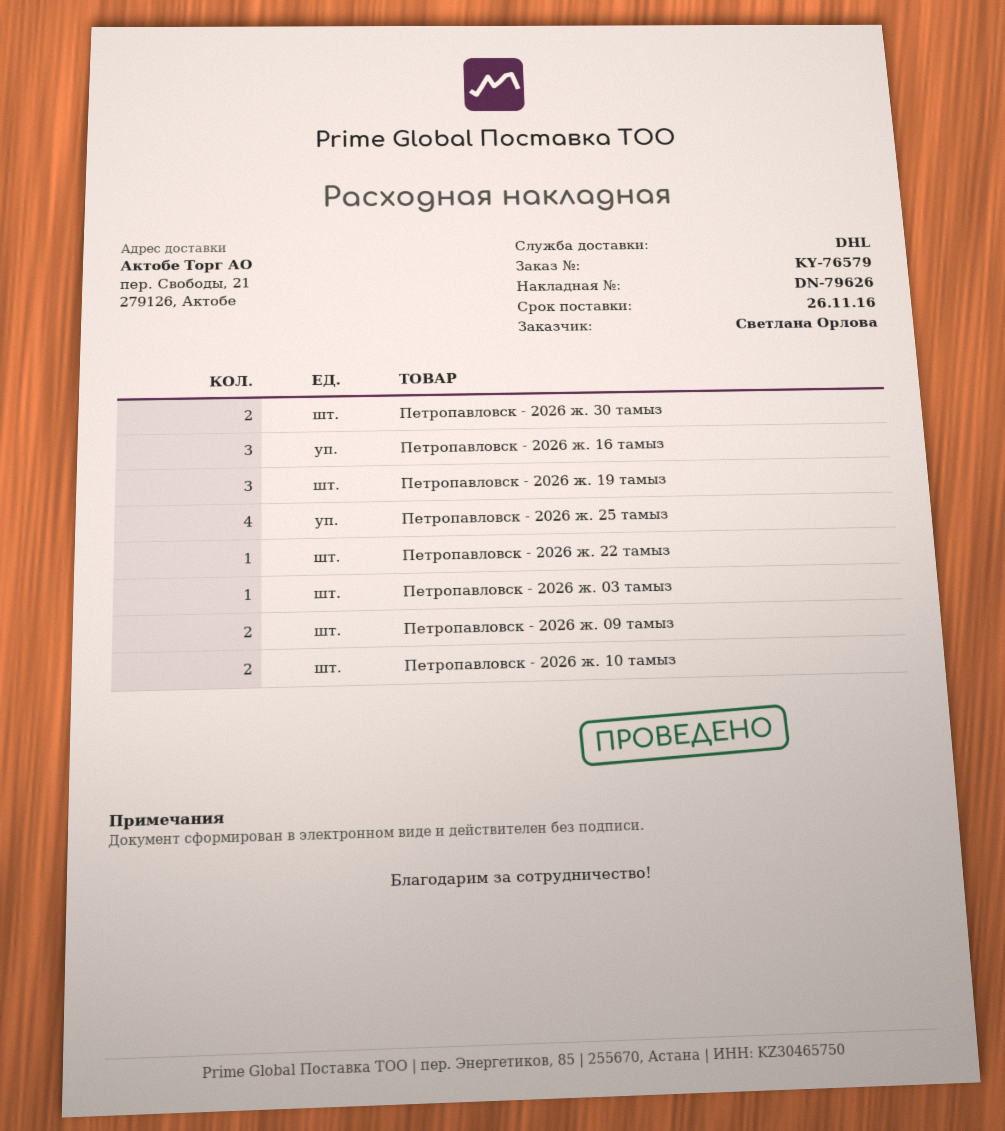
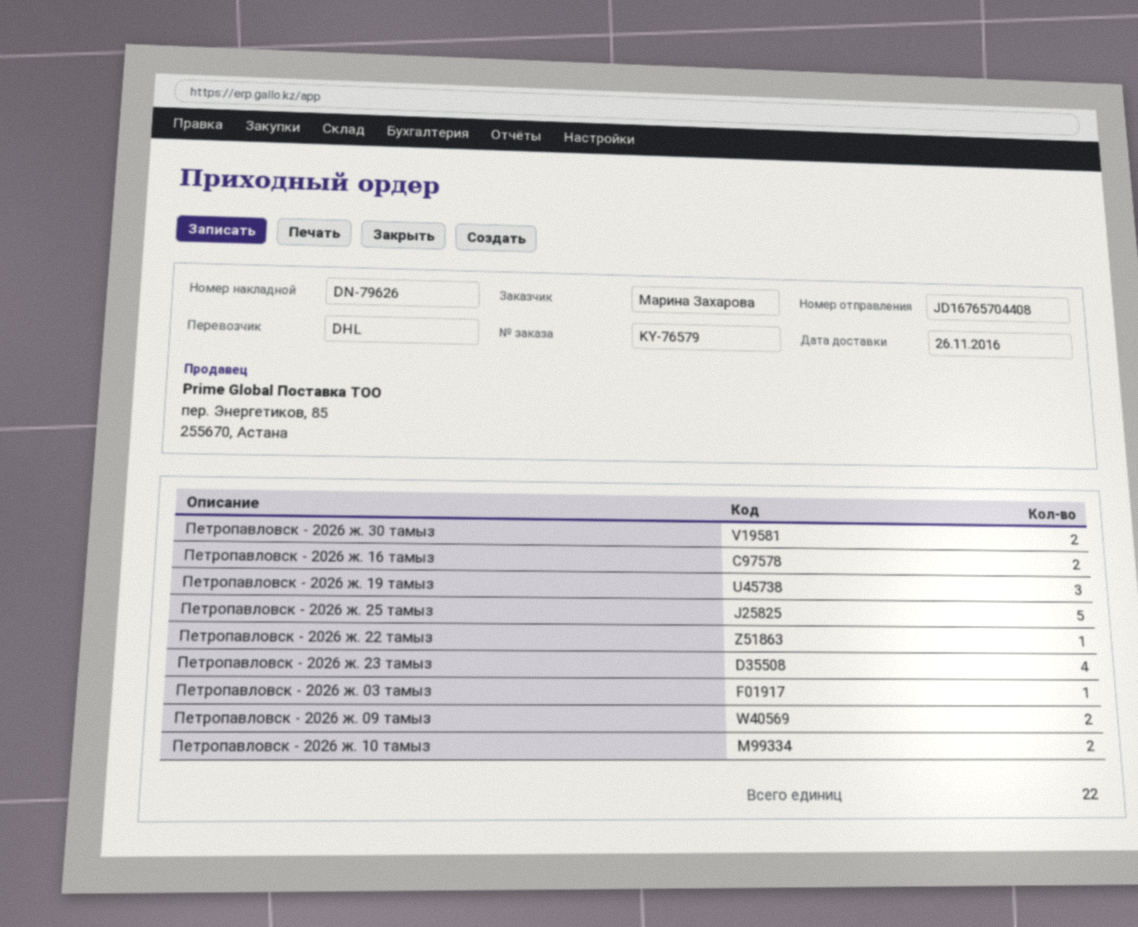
ordered by: Светлана Орлова -> Марина Захарова
Петропавловск - 2026 ж. 16 тамыз: 3 -> 2
Петропавловск - 2026 ж. 25 тамыз: 4 -> 5
Петропавловск - 2026 ж. 23 тамыз: none -> 4

